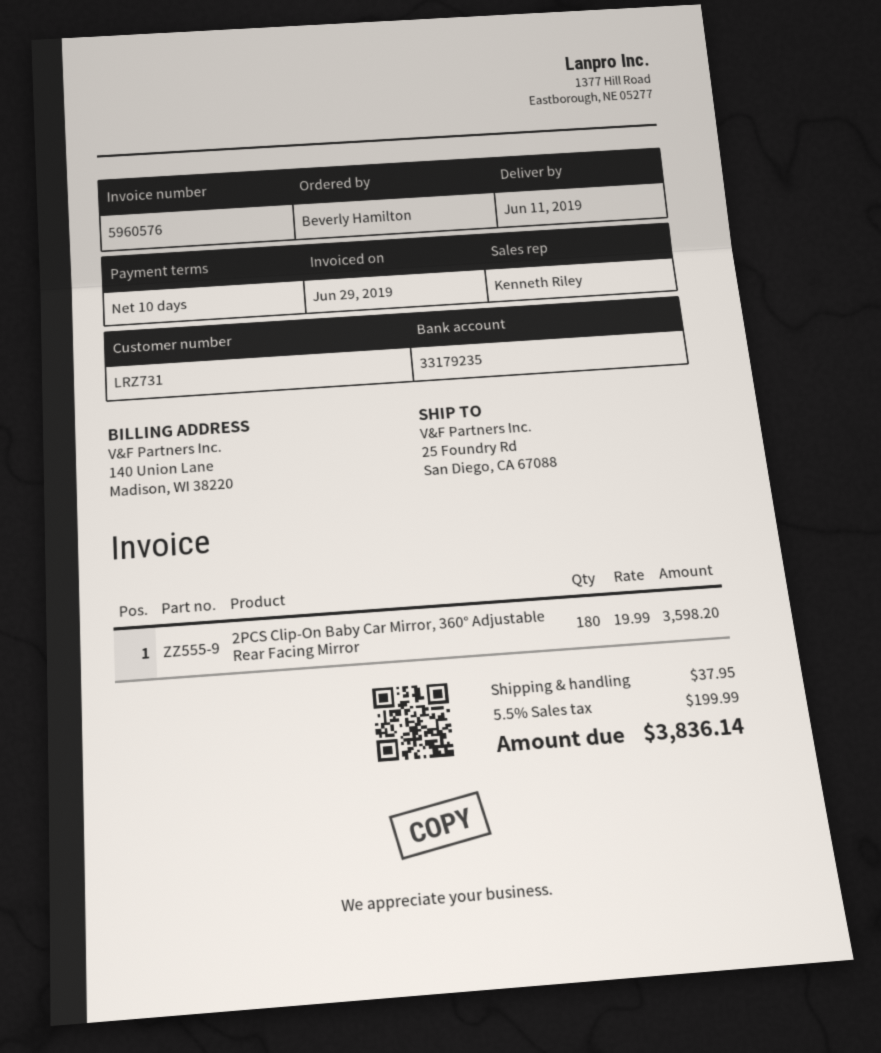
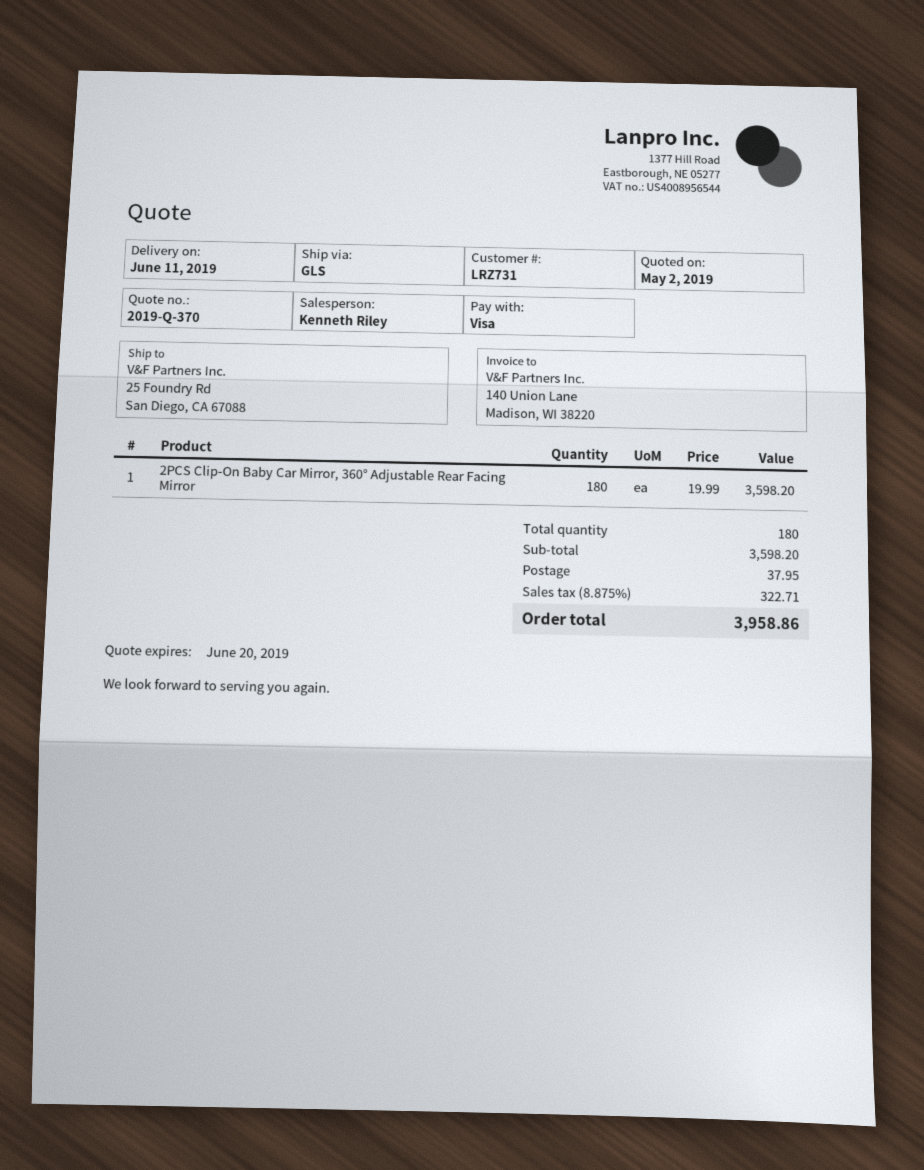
tax: 5.5% = 199.99 -> 8.875% = 322.71
total: 3836.14 -> 3958.86

